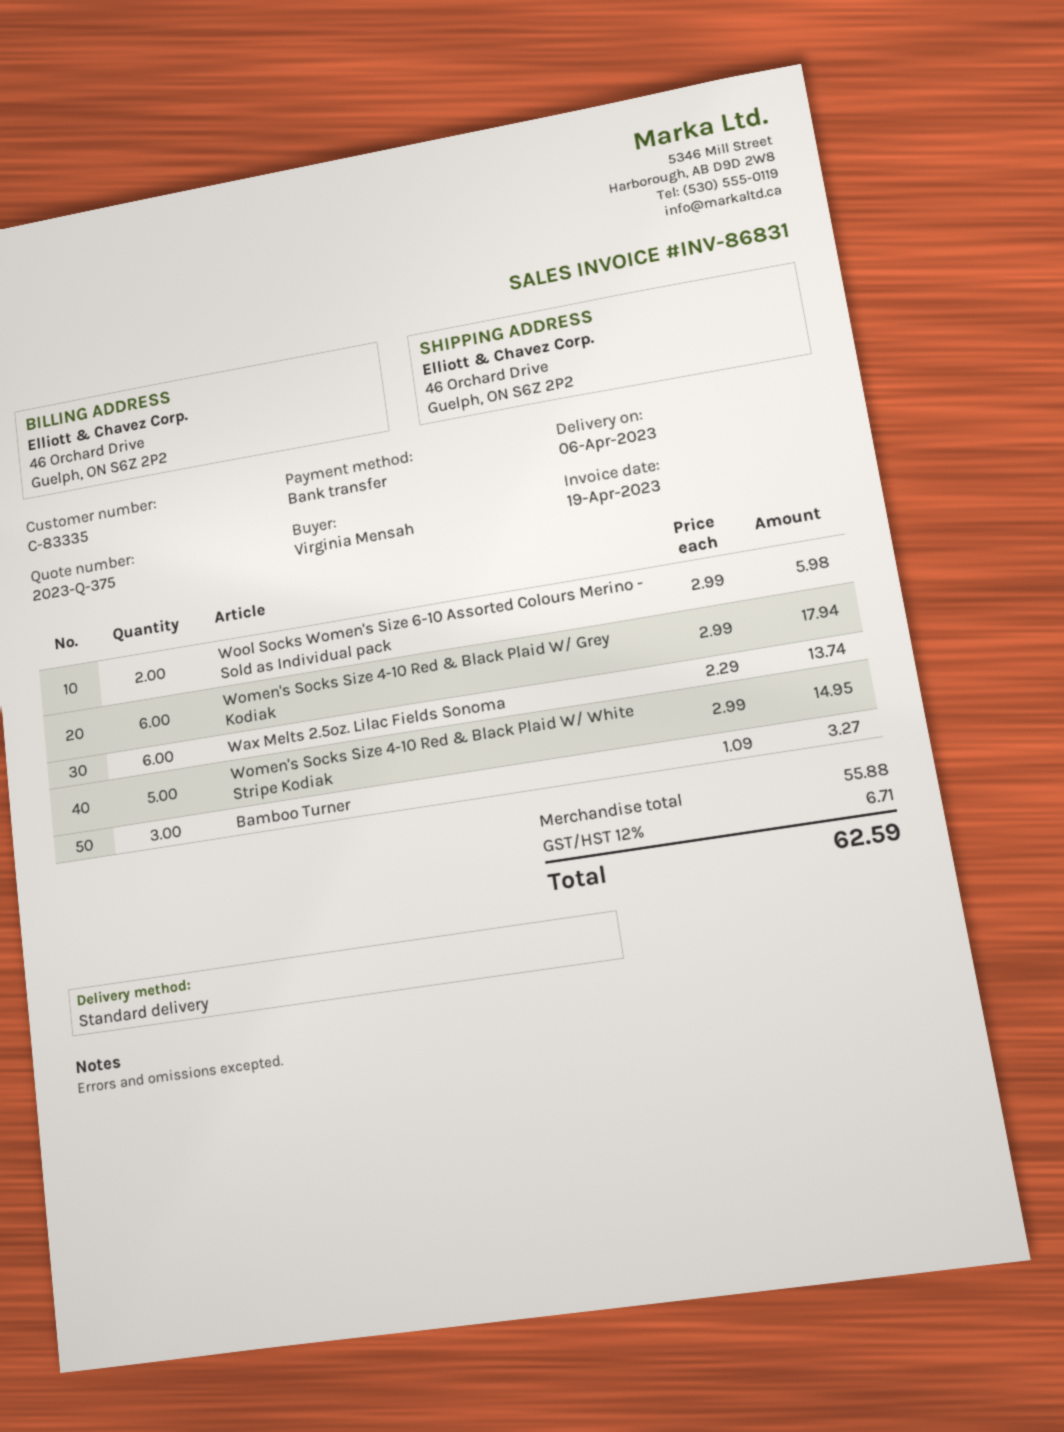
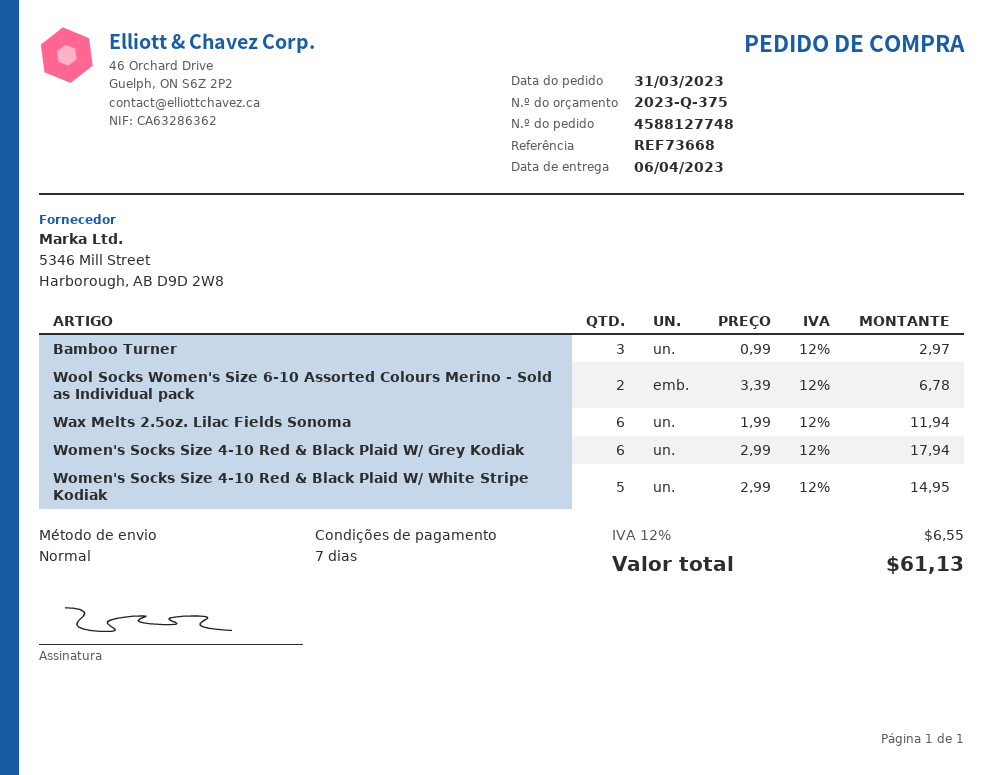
Wool Socks Women's Size 6-10 Assorted Colours Merino - Sold as Individual pack: 2 x 2.99 = 5.98 -> 2 x 3.39 = 6.78
Wax Melts 2.5oz. Lilac Fields Sonoma: 6 x 2.29 = 13.74 -> 6 x 1.99 = 11.94
Bamboo Turner: 3 x 1.09 = 3.27 -> 3 x 0.99 = 2.97
tax: 12% = 6.71 -> 12% = 6.55
total: 62.59 -> 61.13

